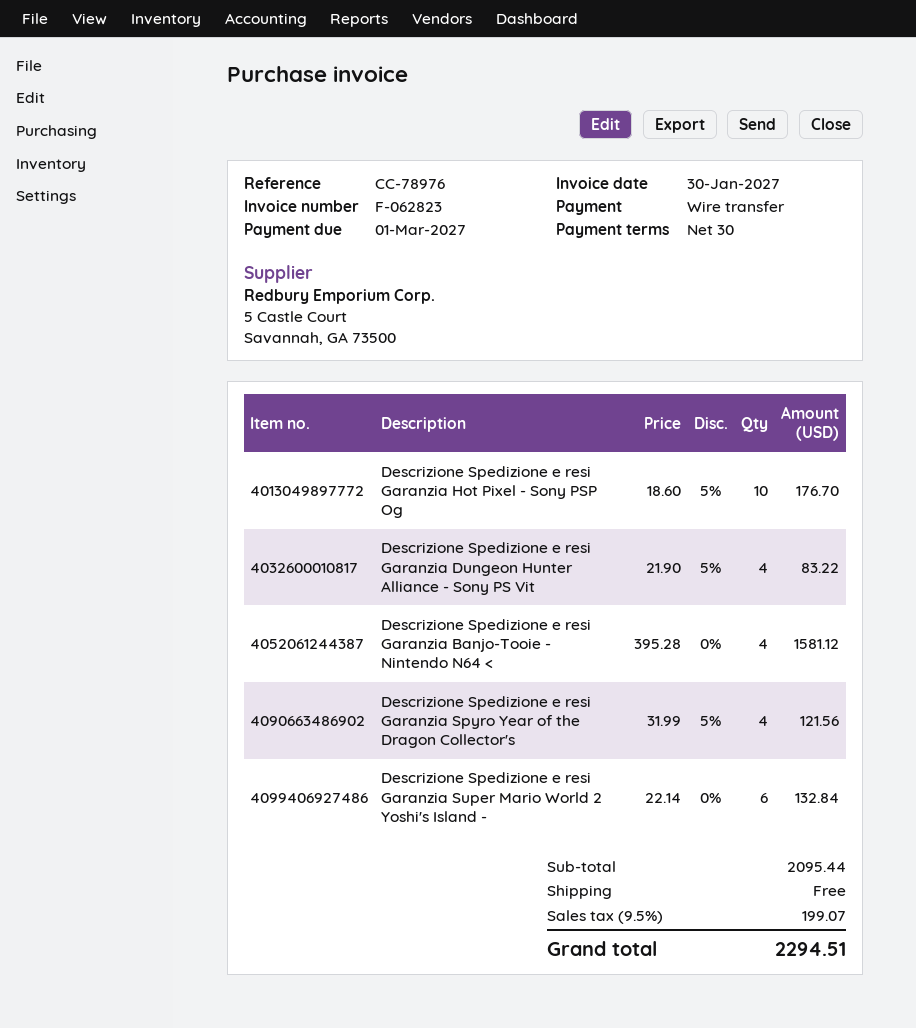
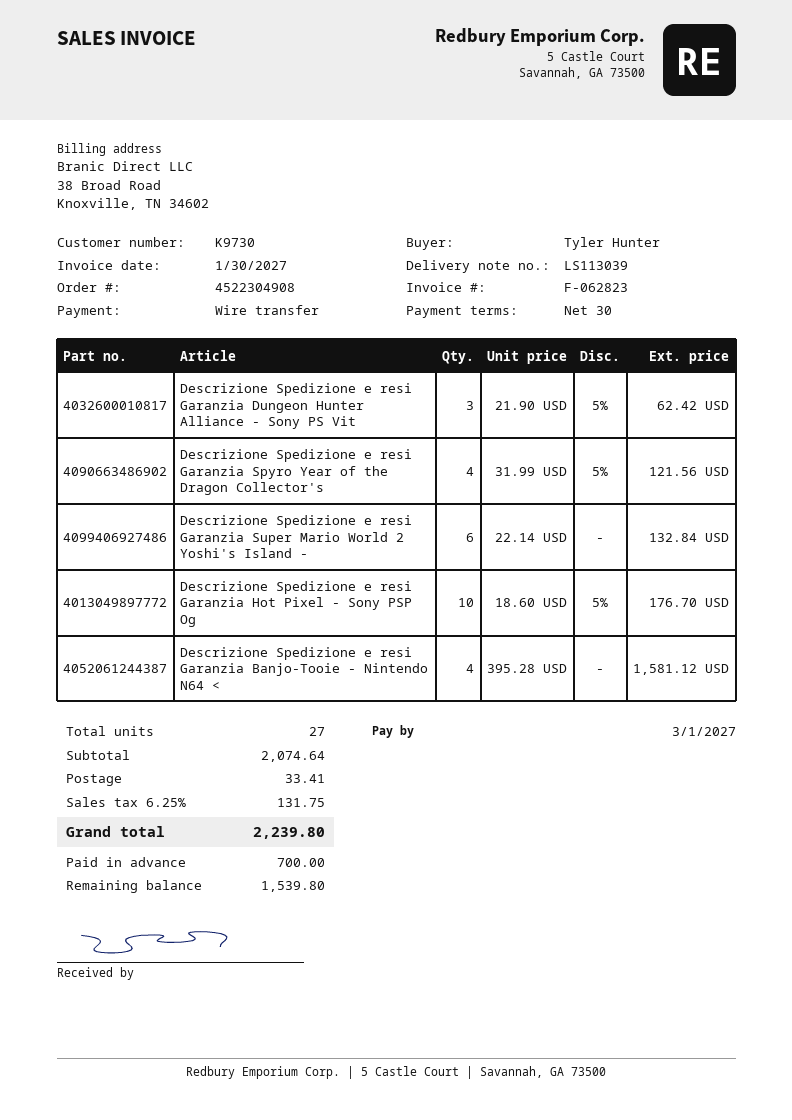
Descrizione Spedizione e resi Garanzia Dungeon Hunter Alliance - Sony PS Vit: 4 x 21.90 - 5% = 83.22 -> 3 x 21.90 - 5% = 62.42
subtotal: 2095.44 -> 2074.64
shipping: 0.00 -> 33.41
tax: 9.5% = 199.07 -> 6.25% = 131.75
total: 2294.51 -> 2239.80

